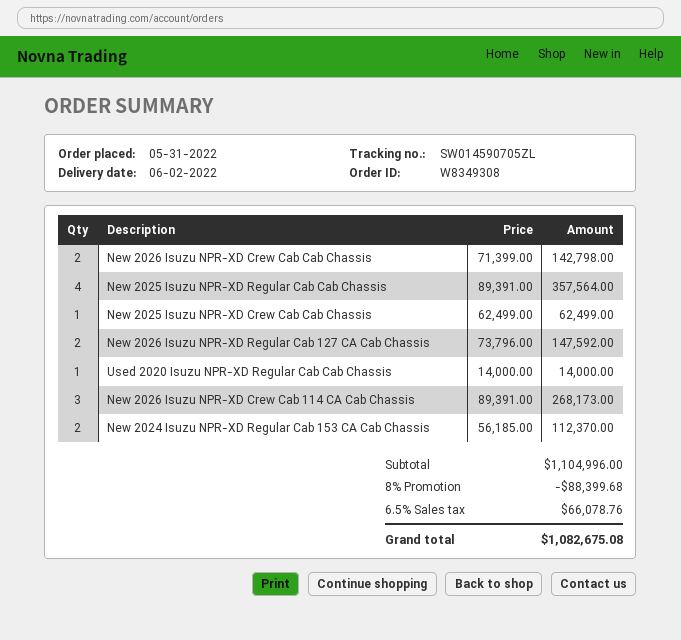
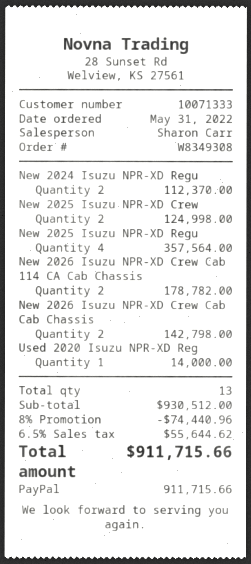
New 2025 Isuzu NPR-XD Crew Cab Cab Chassis: 1 for 62499.00 -> 2 for 124998.00
New 2026 Isuzu NPR-XD Regular Cab 127 CA Cab Chassis: 2 for 147592.00 -> none
New 2026 Isuzu NPR-XD Crew Cab 114 CA Cab Chassis: 3 for 268173.00 -> 2 for 178782.00
subtotal: 1104996.00 -> 930512.00
discount: 8% = 88399.68 -> 8% = 74440.96
tax: 6.5% = 66078.76 -> 6.5% = 55644.62
total: 1082675.08 -> 911715.66

